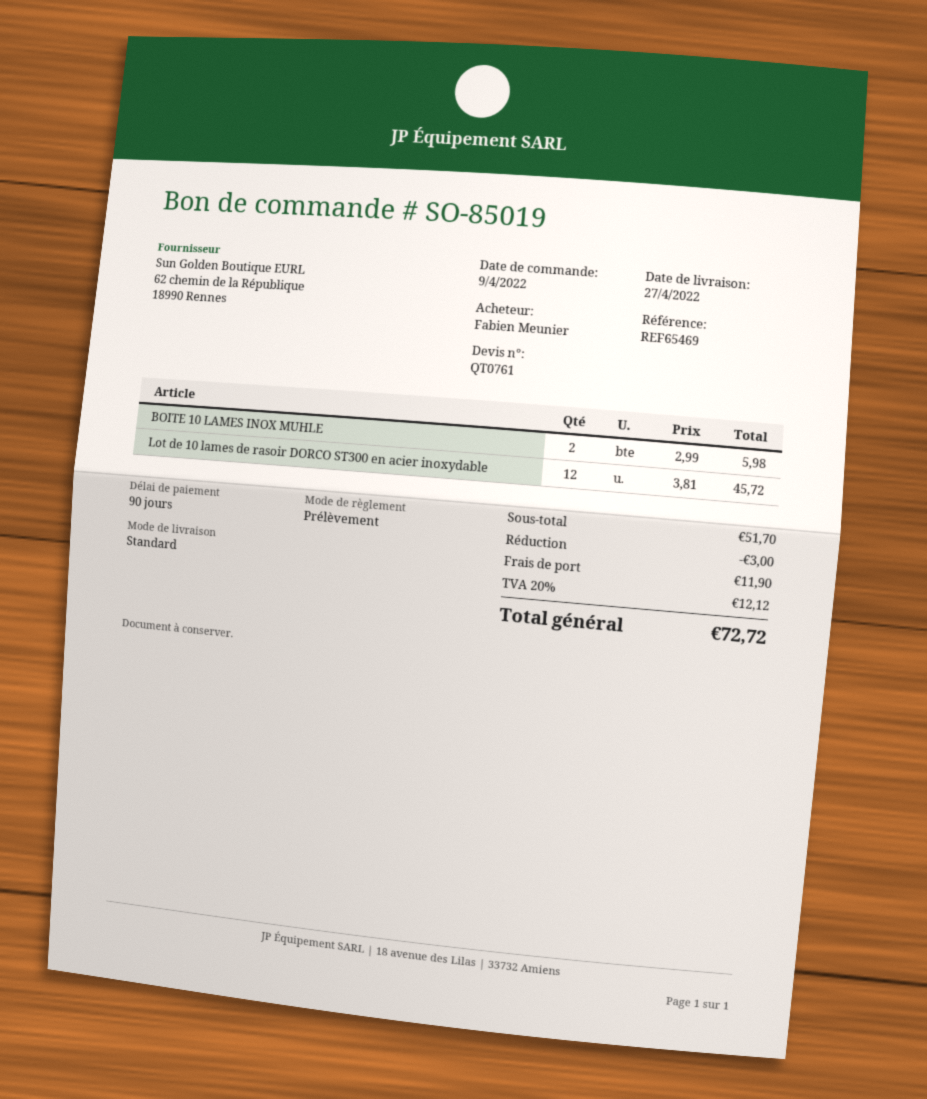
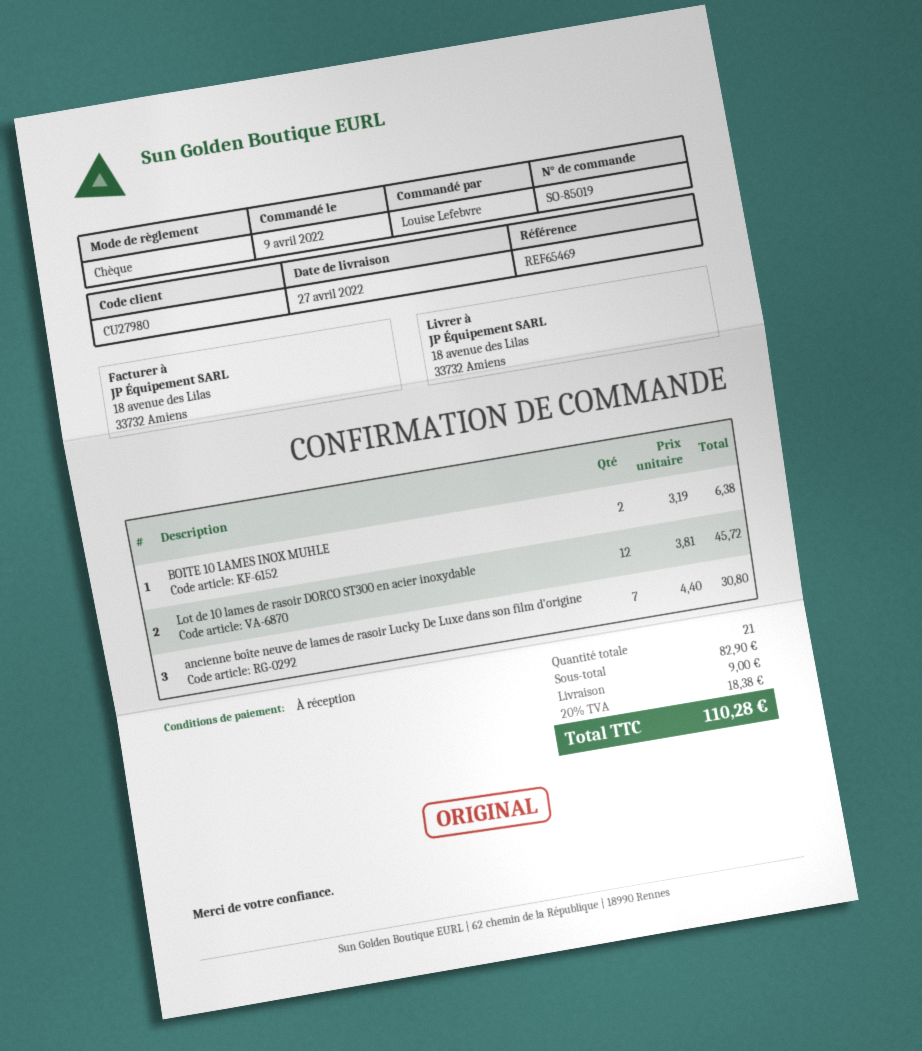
payment terms: 90 days -> on receipt
ordered by: Fabien Meunier -> Louise Lefebvre
payment method: direct debit -> cheque
BOITE 10 LAMES INOX MUHLE: 2 x 2.99 = 5.98 -> 2 x 3.19 = 6.38
ancienne boîte neuve de lames de rasoir Lucky De Luxe dans son film d'origine: none -> 7 x 4.40 = 30.80
subtotal: 51.70 -> 82.90
discount: 3.00 -> none
shipping: 11.90 -> 9.00
tax: 20% = 12.12 -> 20% = 18.38
total: 72.72 -> 110.28

